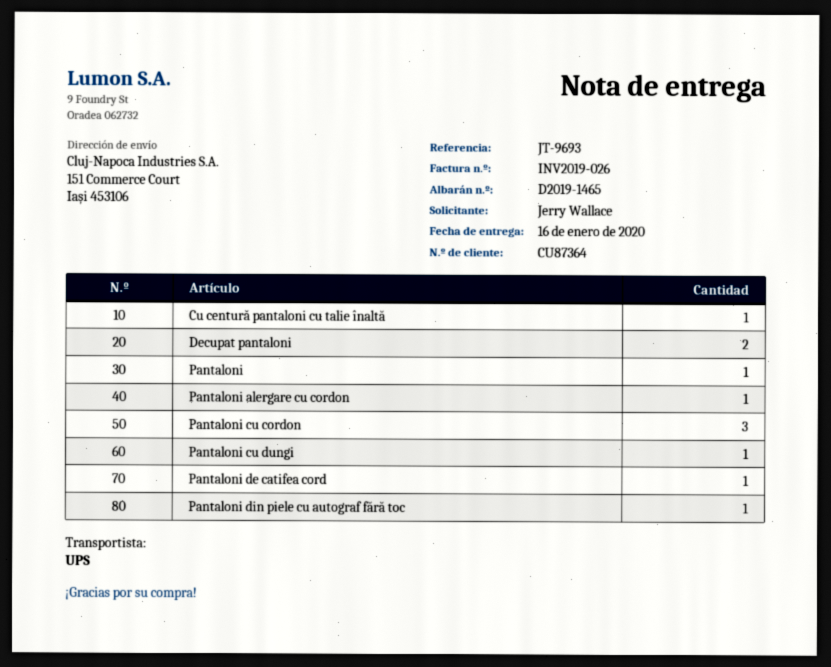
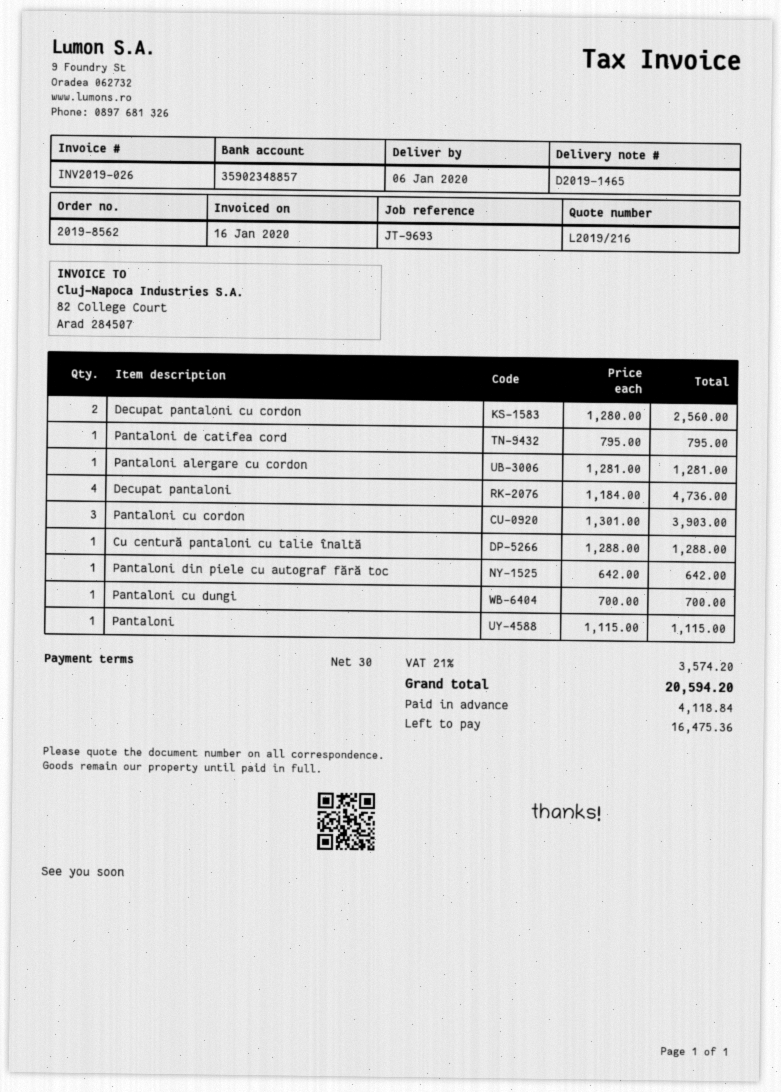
delivery date: 2020-01-16 -> 2020-01-06
Decupat pantaloni: 2 -> 4
Decupat pantaloni cu cordon: none -> 2

